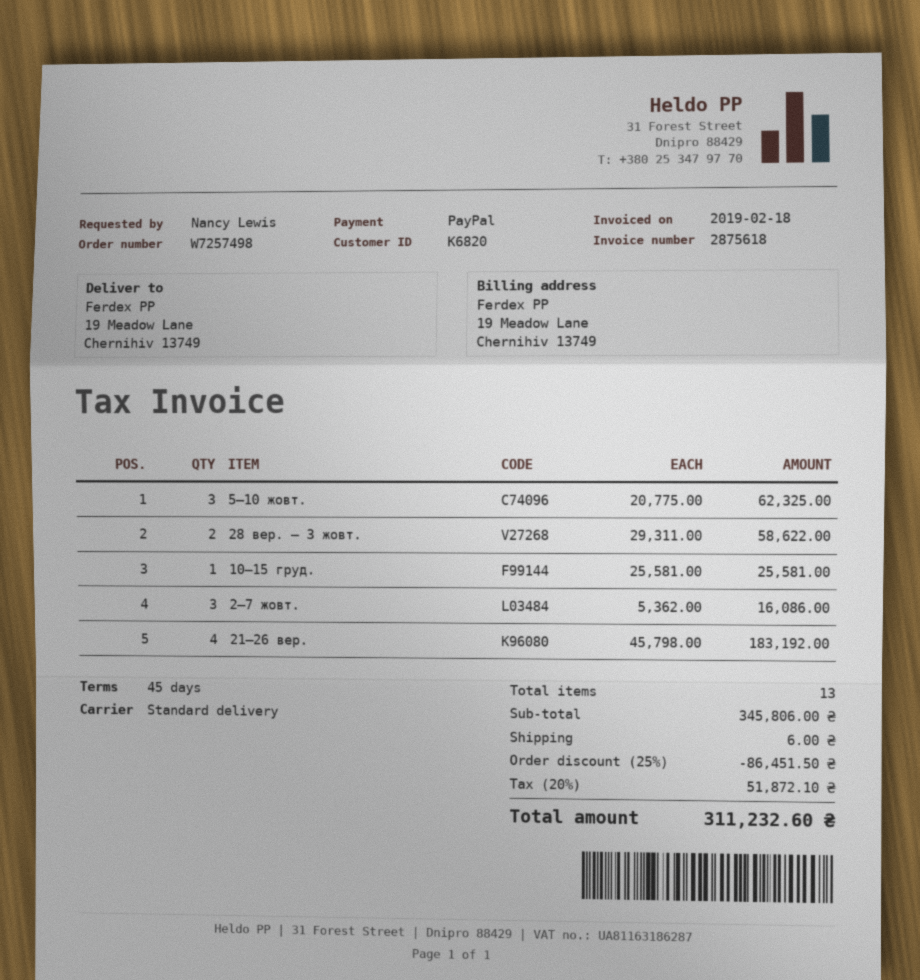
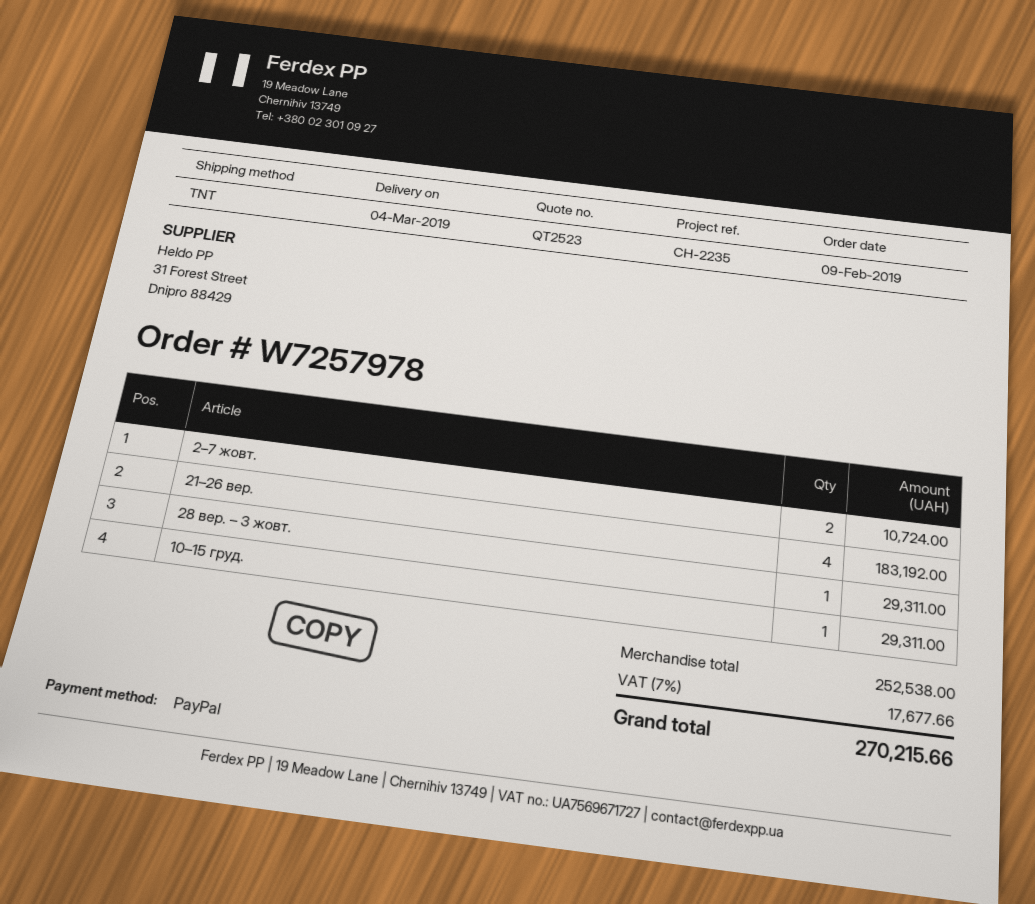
order number: W7257498 -> W7257978
shipping method: standard -> TNT
5–10 жовт.: 3 for 62325.00 -> none
28 вер. – 3 жовт.: 2 for 58622.00 -> 1 for 29311.00
10–15 груд.: 1 for 25581.00 -> 1 for 29311.00
2–7 жовт.: 3 for 16086.00 -> 2 for 10724.00
subtotal: 345806.00 -> 252538.00
discount: 25% = 86451.50 -> none
shipping: 6.00 -> none
tax: 20% = 51872.10 -> 7% = 17677.66
total: 311232.60 -> 270215.66

